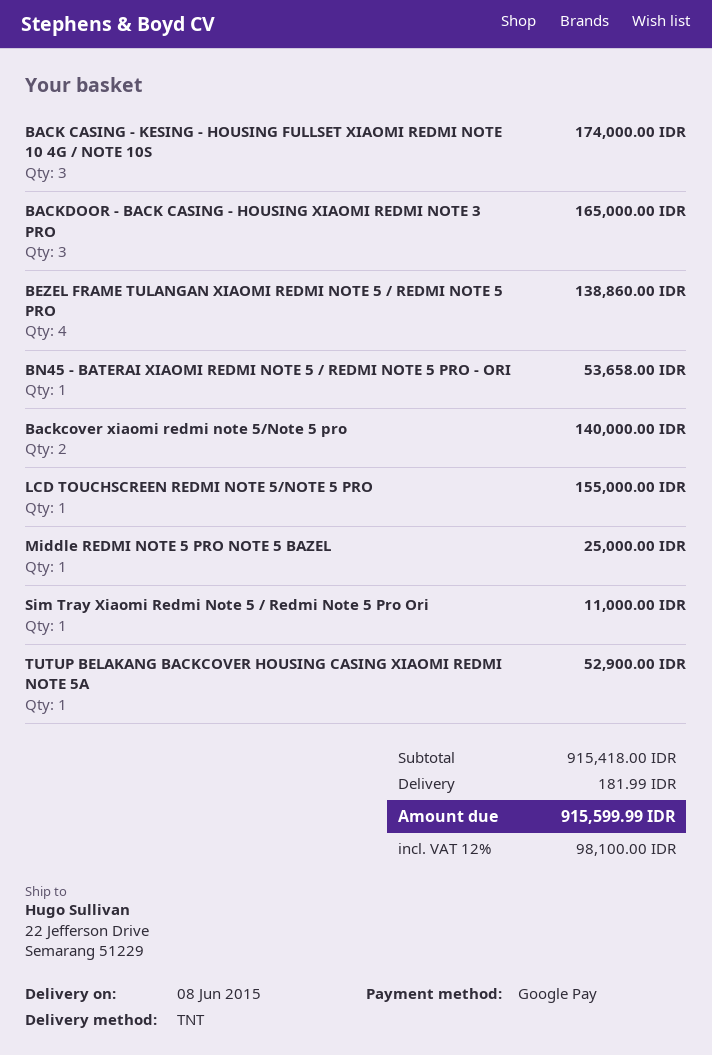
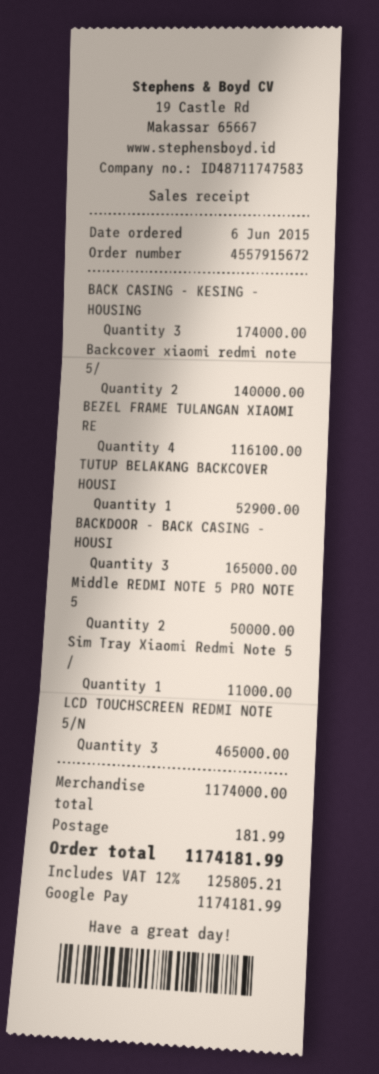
BEZEL FRAME TULANGAN XIAOMI REDMI NOTE 5 / REDMI NOTE 5 PRO: 4 for 138860.00 -> 4 for 116100.00
BN45 - BATERAI XIAOMI REDMI NOTE 5 / REDMI NOTE 5 PRO - ORI: 1 for 53658.00 -> none
LCD TOUCHSCREEN REDMI NOTE 5/NOTE 5 PRO: 1 for 155000.00 -> 3 for 465000.00
Middle REDMI NOTE 5 PRO NOTE 5 BAZEL: 1 for 25000.00 -> 2 for 50000.00
subtotal: 915418.00 -> 1174000.00
tax: 12% = 98100.00 -> 12% = 125805.21
total: 915599.99 -> 1174181.99

